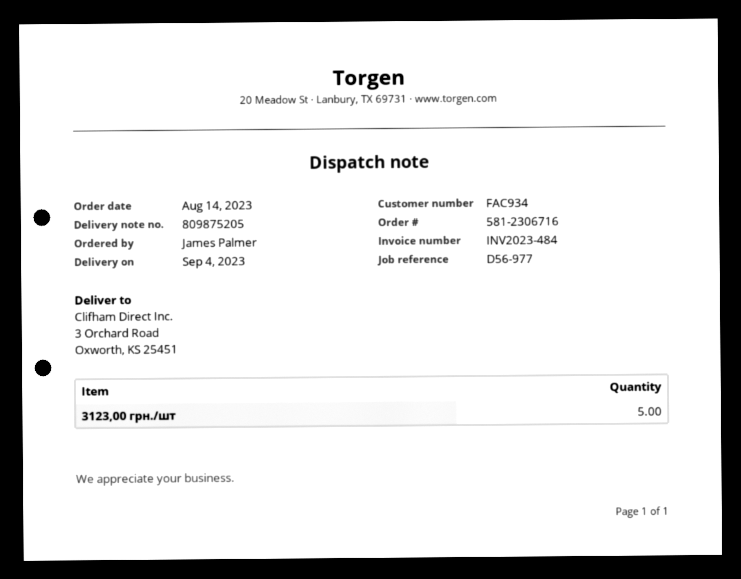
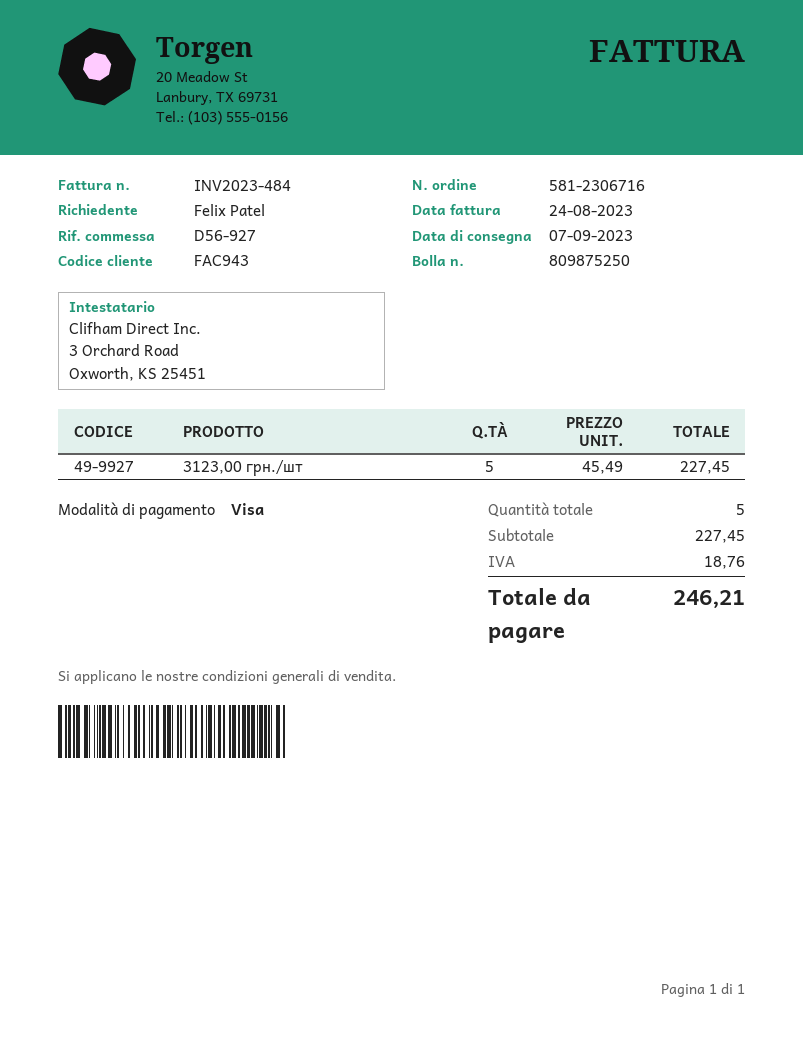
delivery note number: 809875205 -> 809875250
delivery date: 2023-09-04 -> 2023-09-07
customer number: FAC934 -> FAC943
reference: D56-977 -> D56-927
ordered by: James Palmer -> Felix Patel

